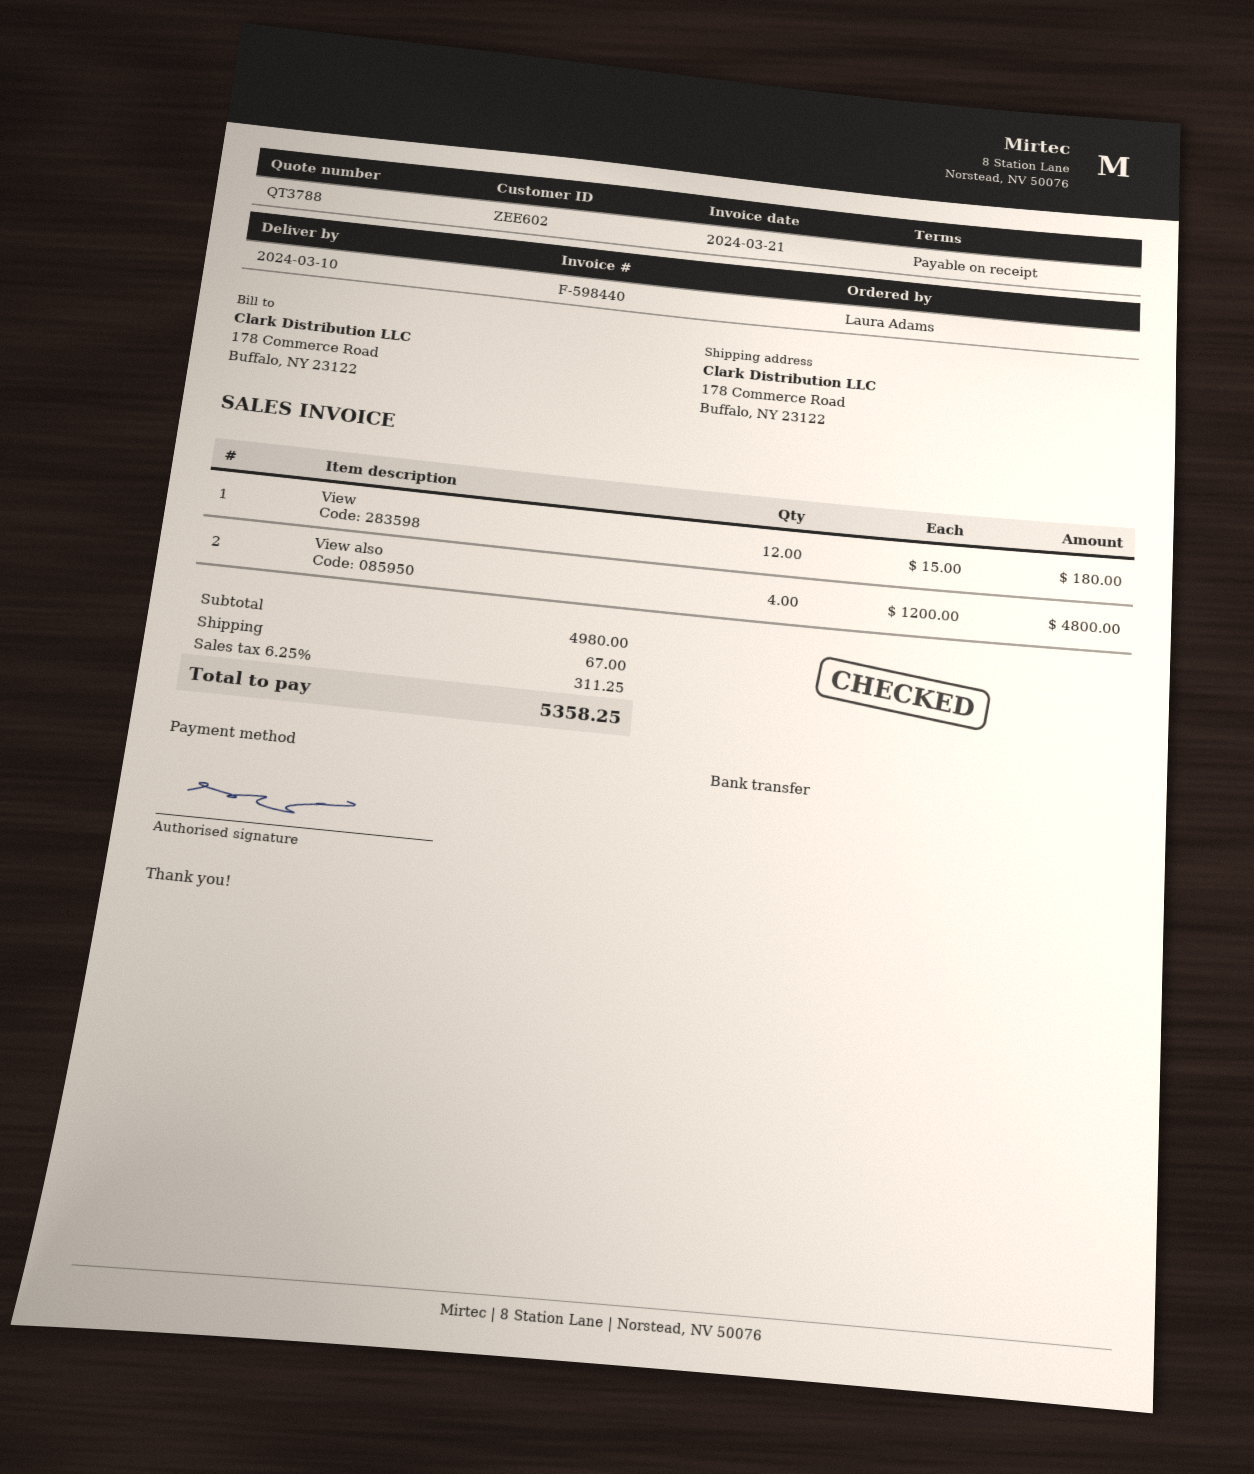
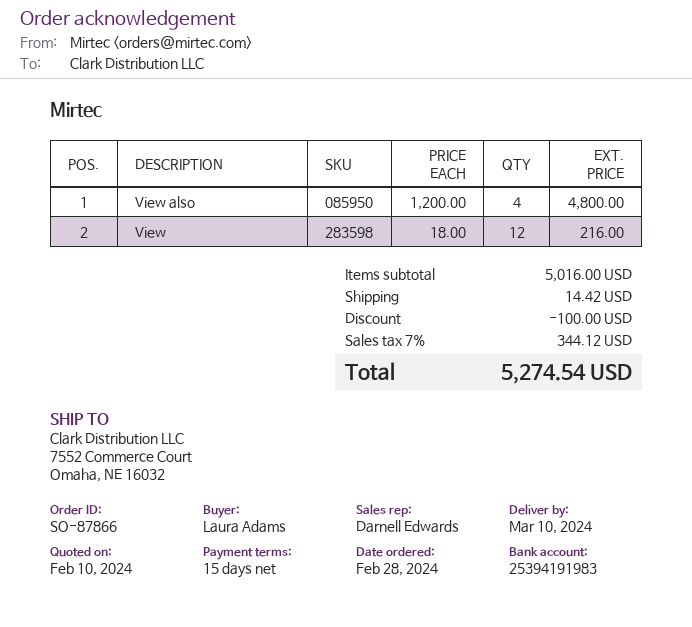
payment terms: on receipt -> 15 days
ship to: 178 Commerce Road, Buffalo, NY 23122 -> 7552 Commerce Court, Omaha, NE 16032
View: 12 x 15.00 = 180.00 -> 12 x 18.00 = 216.00
subtotal: 4980.00 -> 5016.00
discount: none -> 100.00
shipping: 67.00 -> 14.42
tax: 6.25% = 311.25 -> 7% = 344.12
total: 5358.25 -> 5274.54

